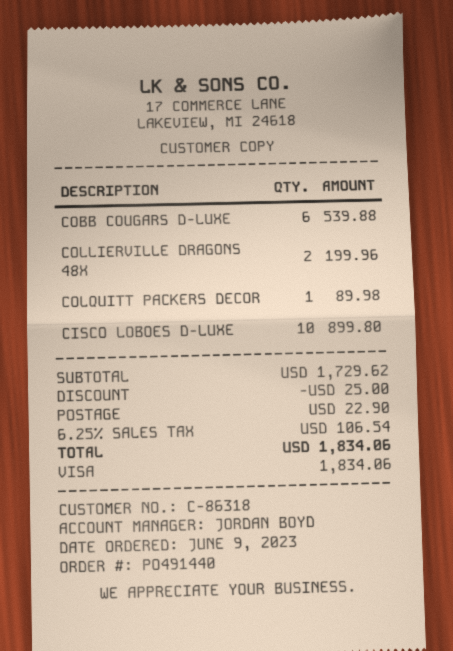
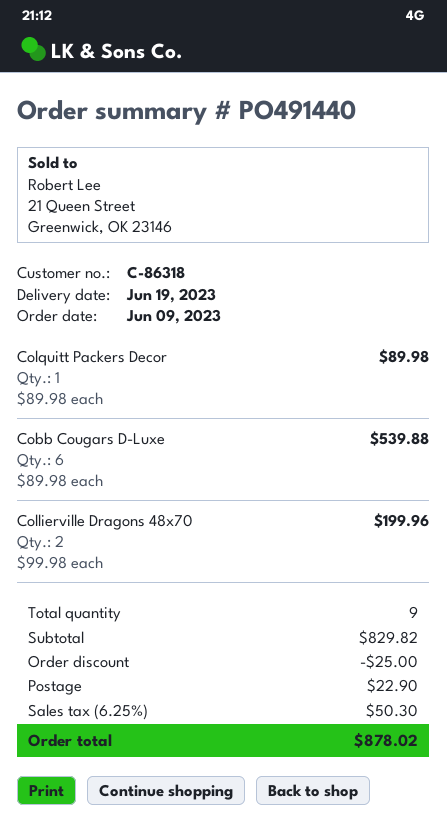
CISCO LOBOES D-LUXE: 10 for 899.80 -> none
subtotal: 1729.62 -> 829.82
tax: 6.25% = 106.54 -> 6.25% = 50.30
total: 1834.06 -> 878.02

